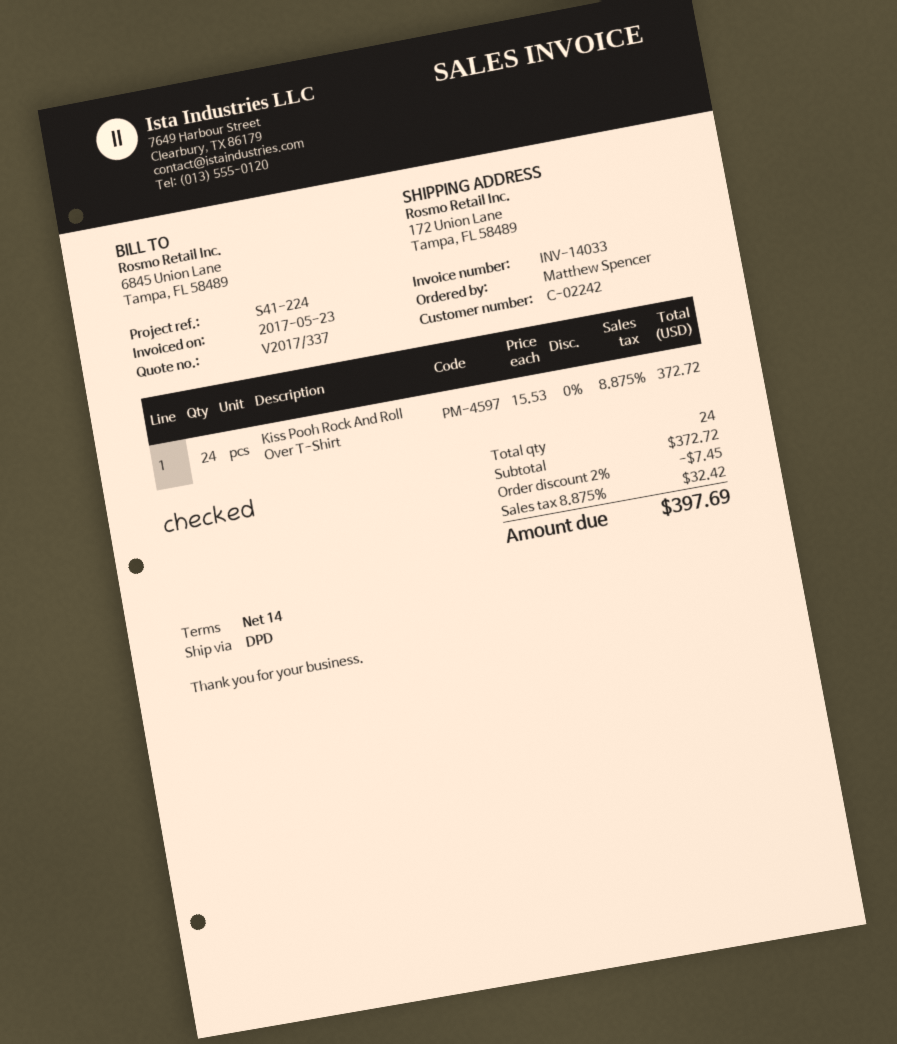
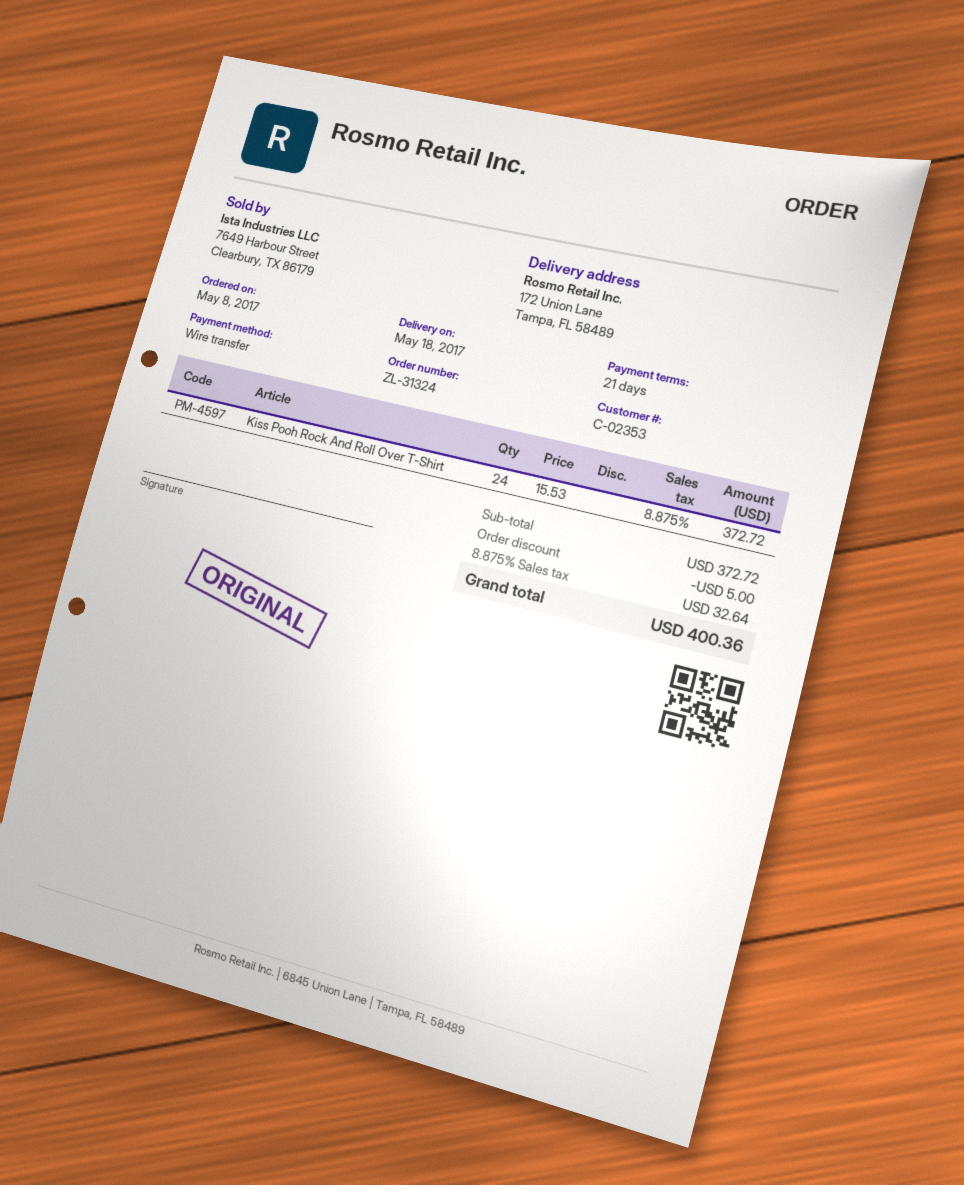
payment terms: 14 days -> 21 days
customer number: C-02242 -> C-02353
discount: 7.45 -> 5.00
tax: 8.875% = 32.42 -> 8.875% = 32.64
total: 397.69 -> 400.36

